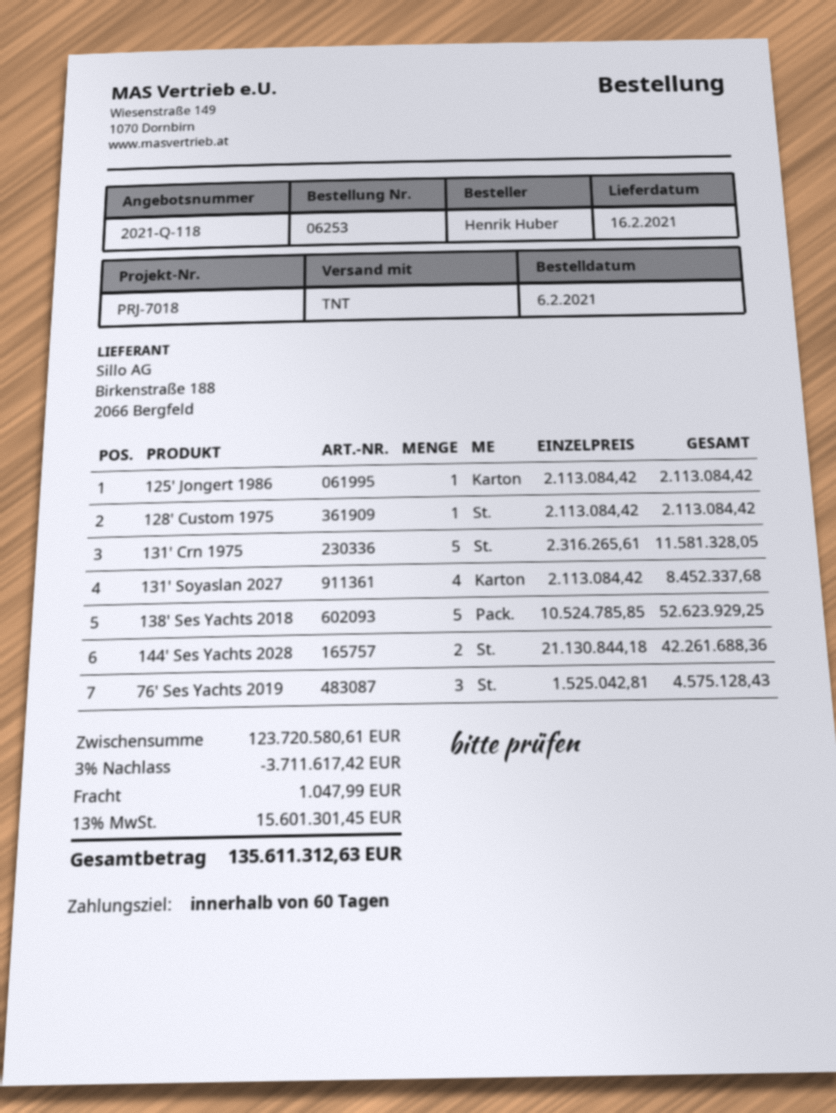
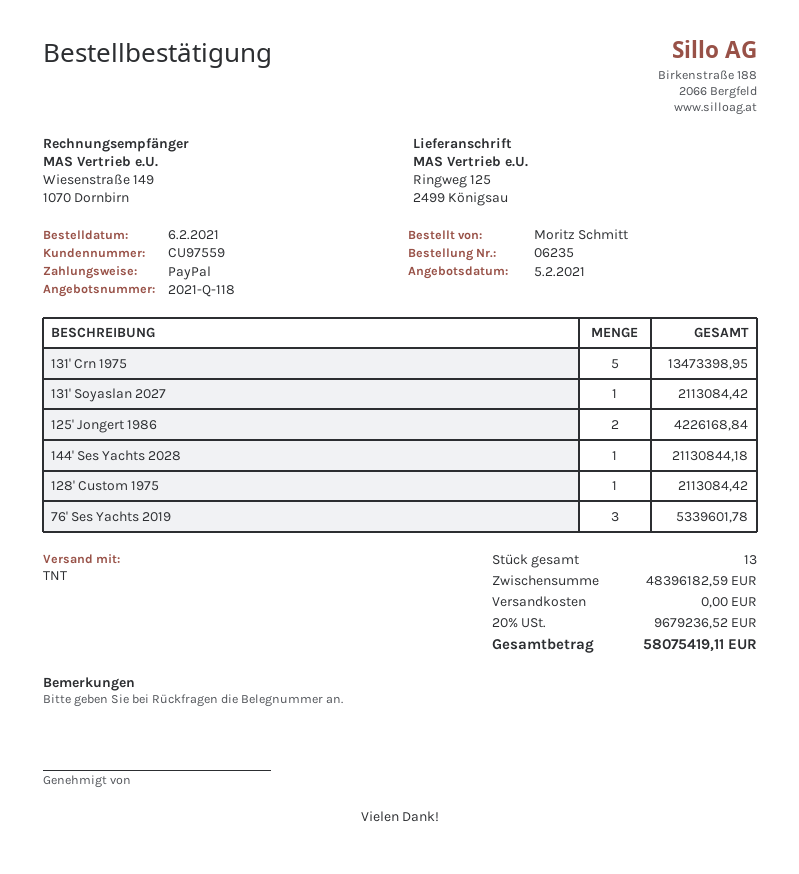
order number: 06253 -> 06235
ordered by: Henrik Huber -> Moritz Schmitt
125' Jongert 1986: 1 for 2113084.42 -> 2 for 4226168.84
131' Crn 1975: 5 for 11581328.05 -> 5 for 13473398.95
131' Soyaslan 2027: 4 for 8452337.68 -> 1 for 2113084.42
138' Ses Yachts 2018: 5 for 52623929.25 -> none
144' Ses Yachts 2028: 2 for 42261688.36 -> 1 for 21130844.18
76' Ses Yachts 2019: 3 for 4575128.43 -> 3 for 5339601.78
subtotal: 123720580.61 -> 48396182.59
discount: 3% = 3711617.42 -> none
shipping: 1047.99 -> 0.00
tax: 13% = 15601301.45 -> 20% = 9679236.52
total: 135611312.63 -> 58075419.11

